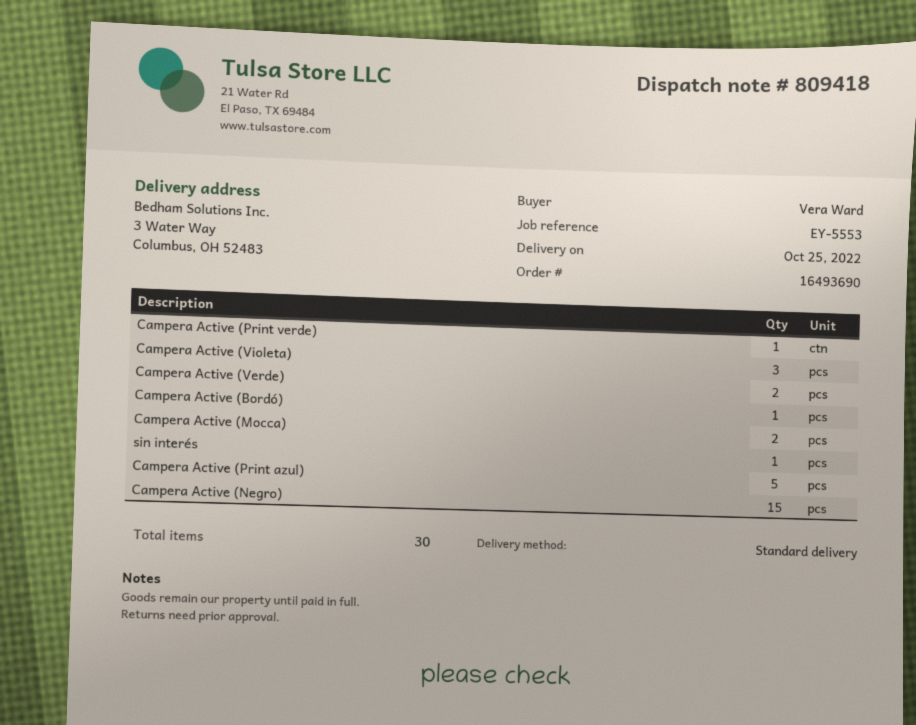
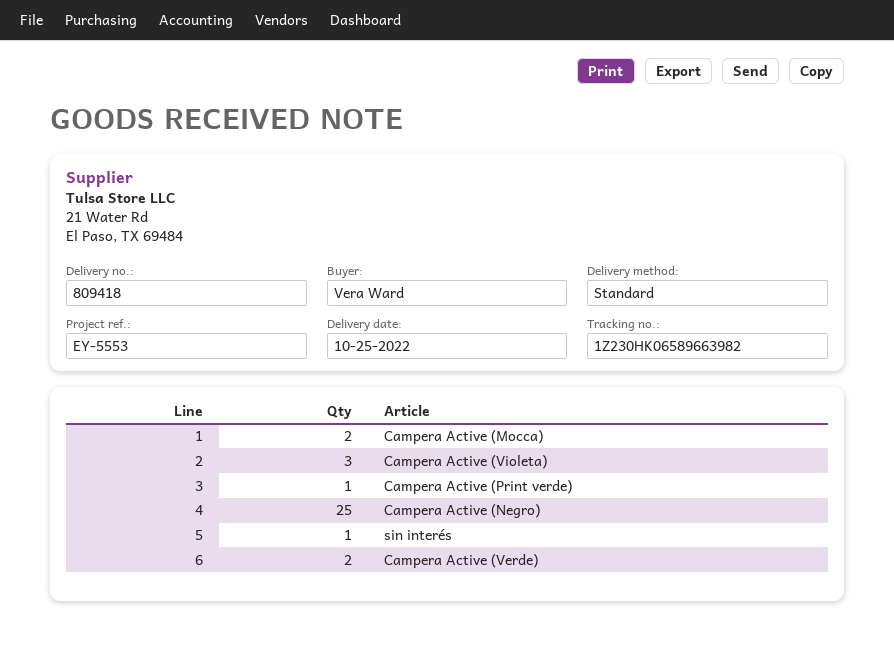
Campera Active (Bordó): 1 -> none
Campera Active (Print azul): 5 -> none
Campera Active (Negro): 15 -> 25

